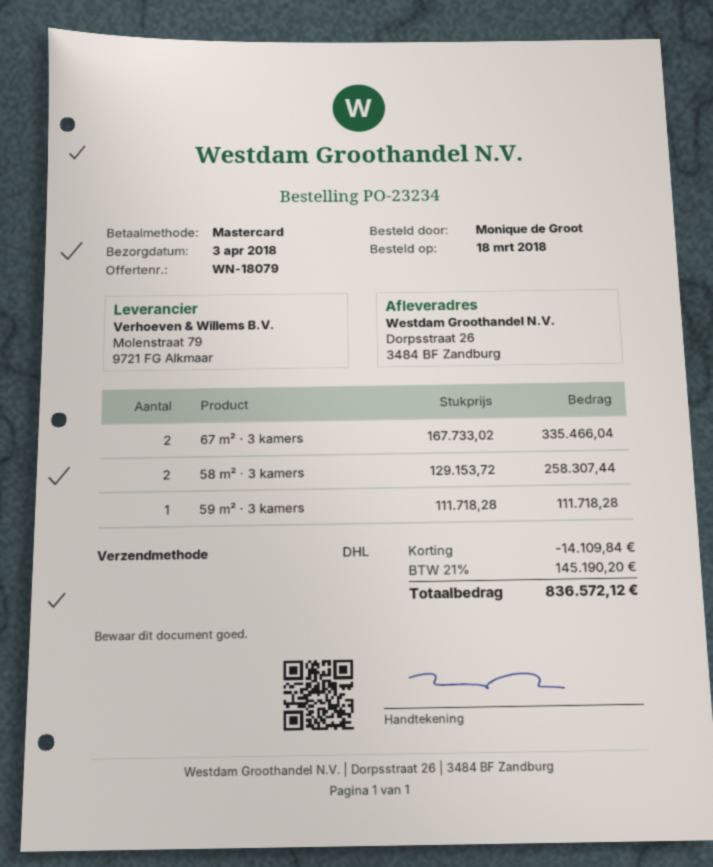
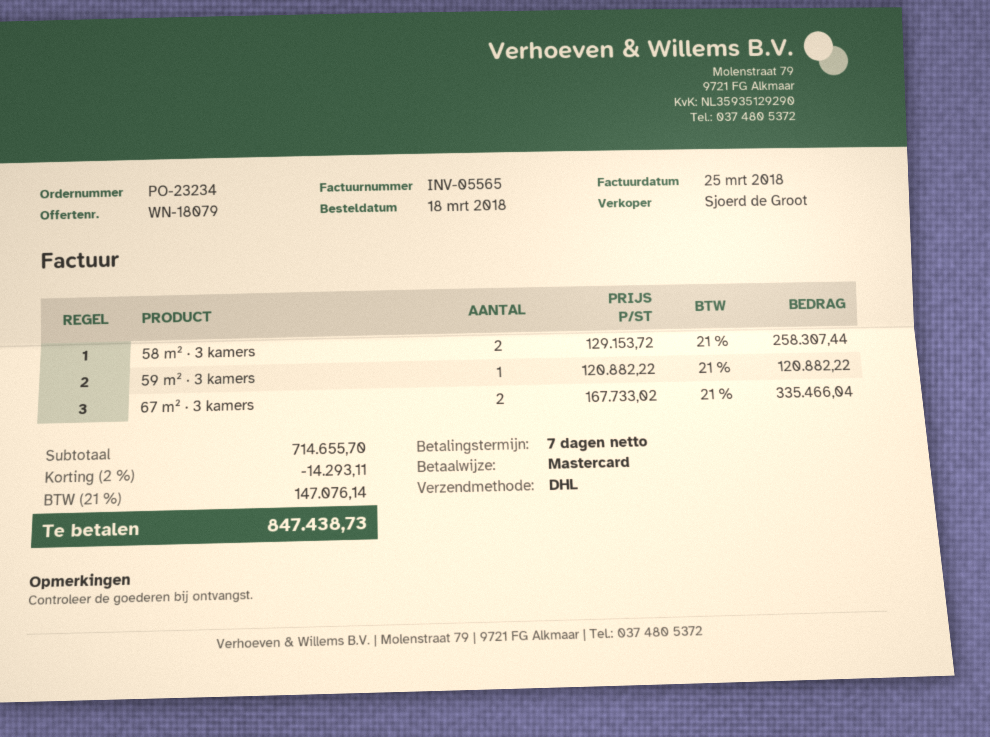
59 m² · 3 kamers: 1 x 111718.28 = 111718.28 -> 1 x 120882.22 = 120882.22
discount: 14109.84 -> 14293.11
tax: 21% = 145190.20 -> 21% = 147076.14
total: 836572.12 -> 847438.73

